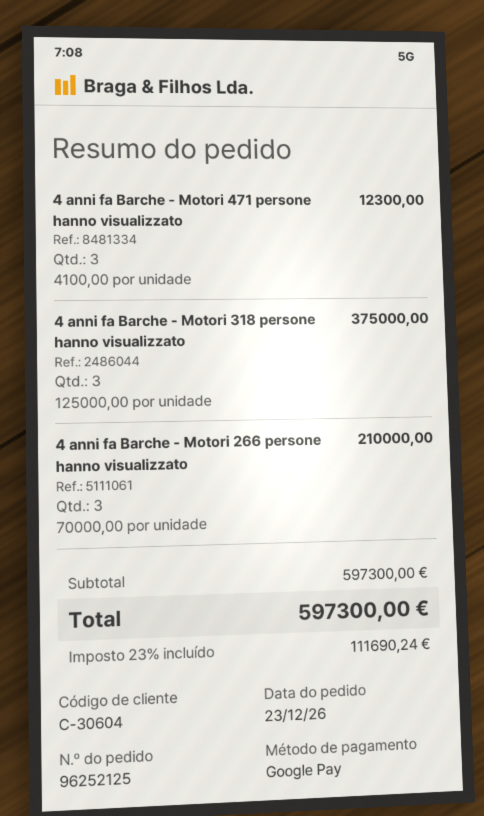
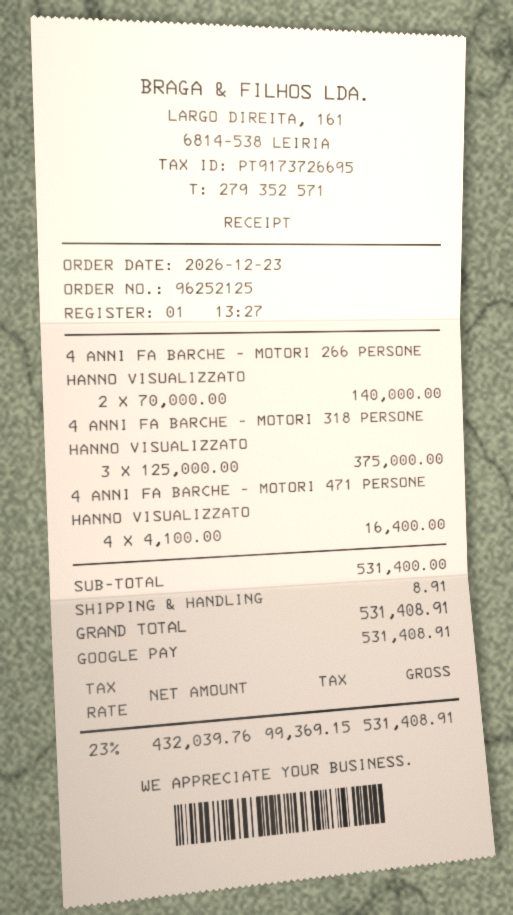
4 anni fa Barche - Motori 471 persone hanno visualizzato: 3 x 4100.00 = 12300.00 -> 4 x 4100.00 = 16400.00
4 anni fa Barche - Motori 266 persone hanno visualizzato: 3 x 70000.00 = 210000.00 -> 2 x 70000.00 = 140000.00
subtotal: 597300.00 -> 531400.00
shipping: none -> 8.91
tax: 23% = 111690.24 -> 23% = 99369.15
total: 597300.00 -> 531408.91

